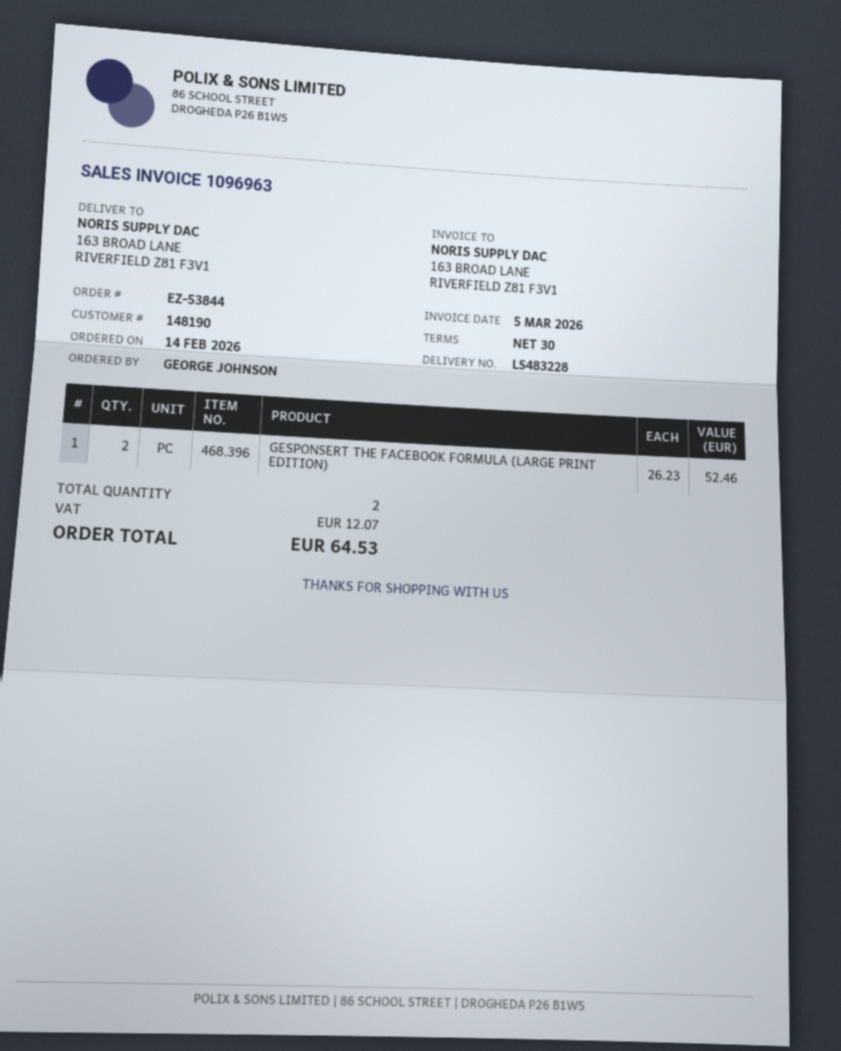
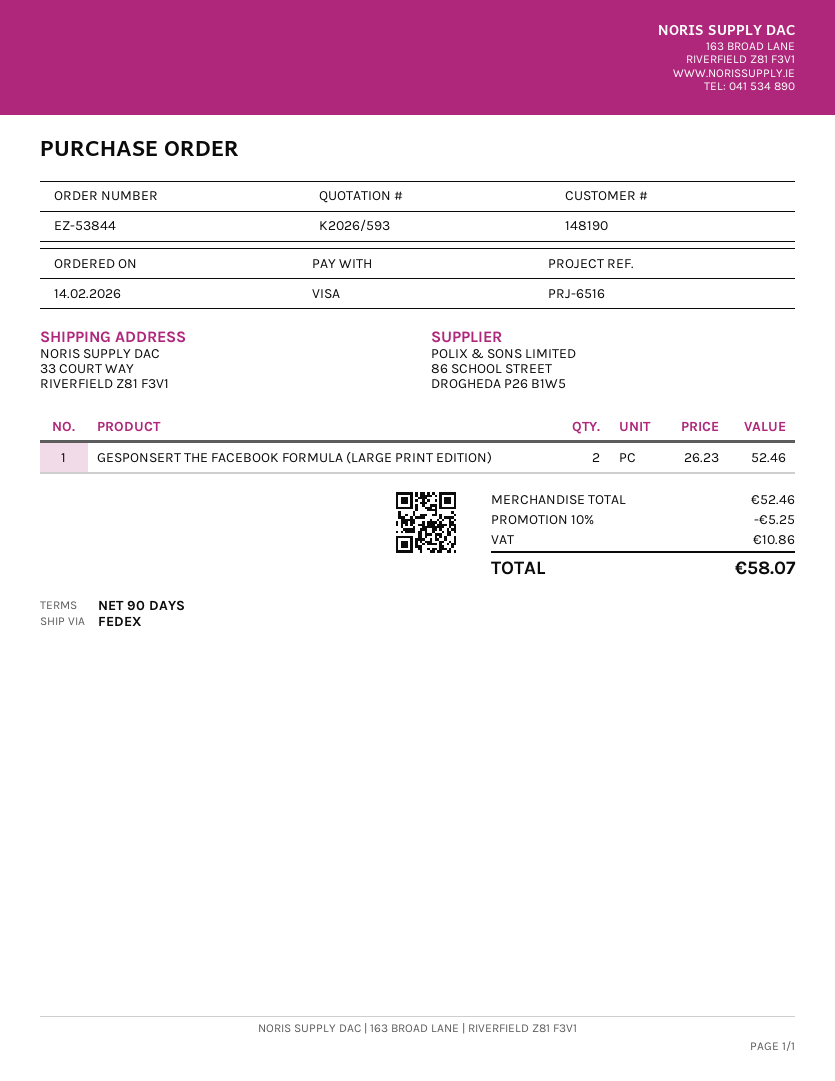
payment terms: 30 days -> 90 days
ship to: 163 BROAD LANE, RIVERFIELD Z81 F3V1 -> 33 COURT WAY, RIVERFIELD Z81 F3V1
discount: none -> 10% = 5.25
tax: 12.07 -> 10.86
total: 64.53 -> 58.07

